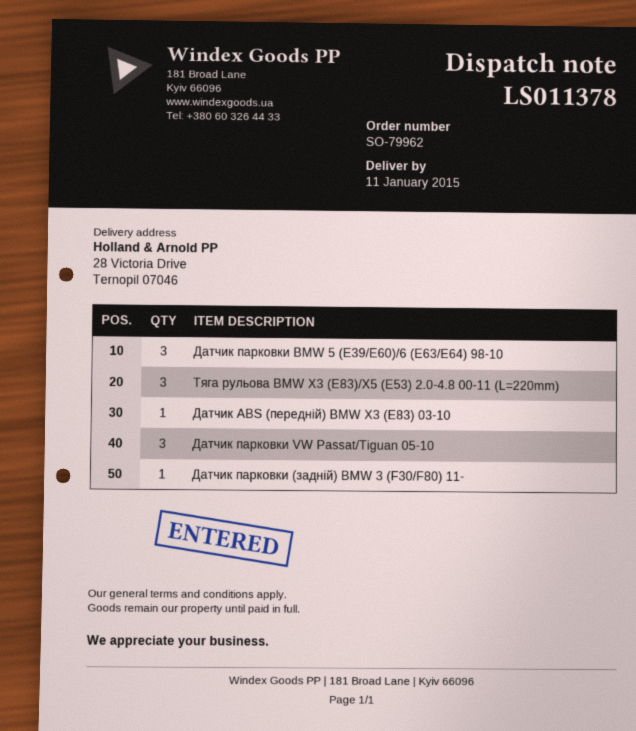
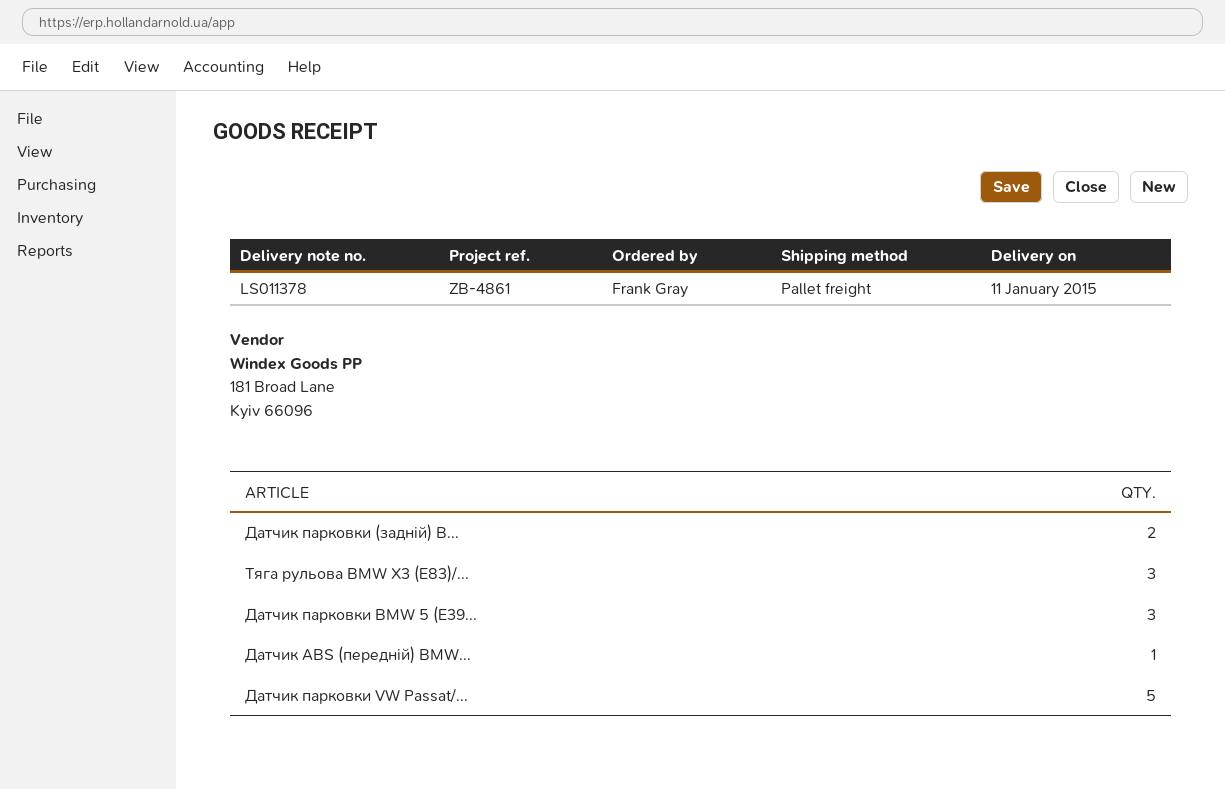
Датчик парковки VW Passat/Tiguan 05-10: 3 -> 5
Датчик парковки (задній) BMW 3 (F30/F80) 11-: 1 -> 2

